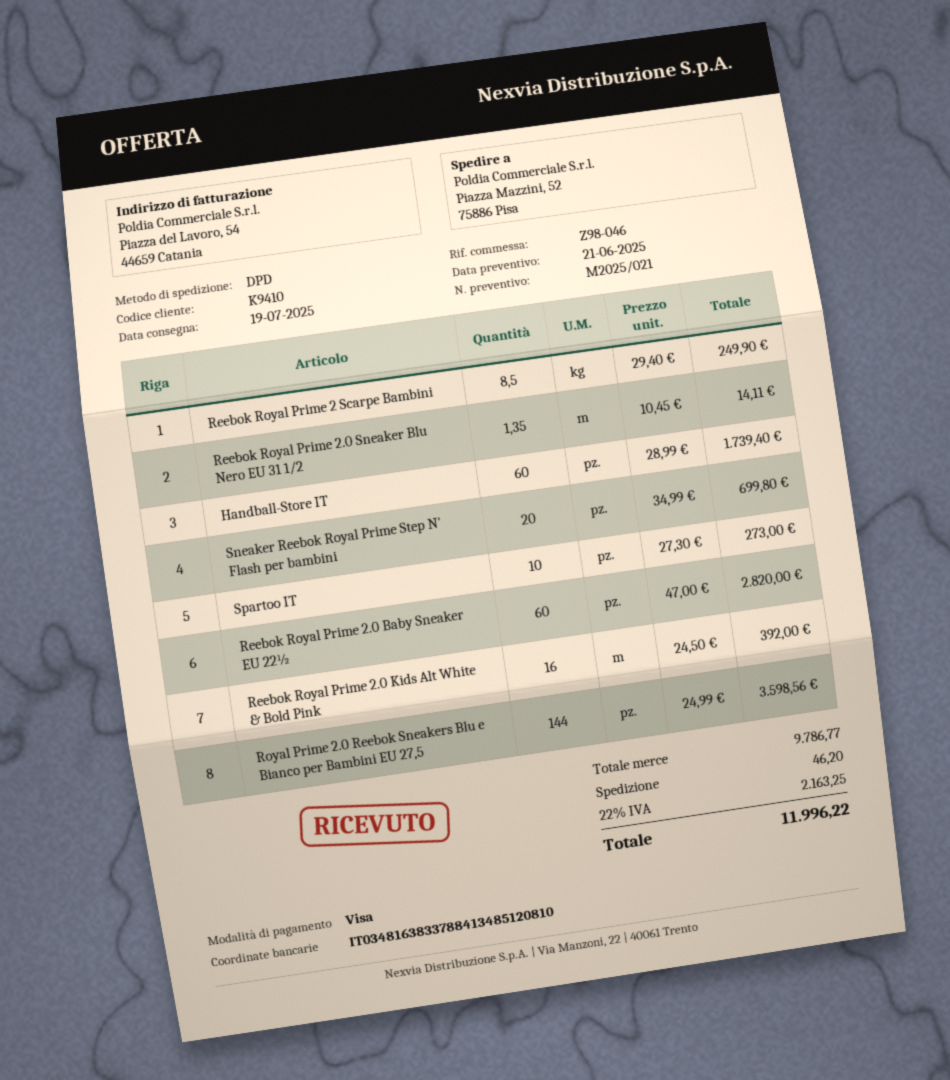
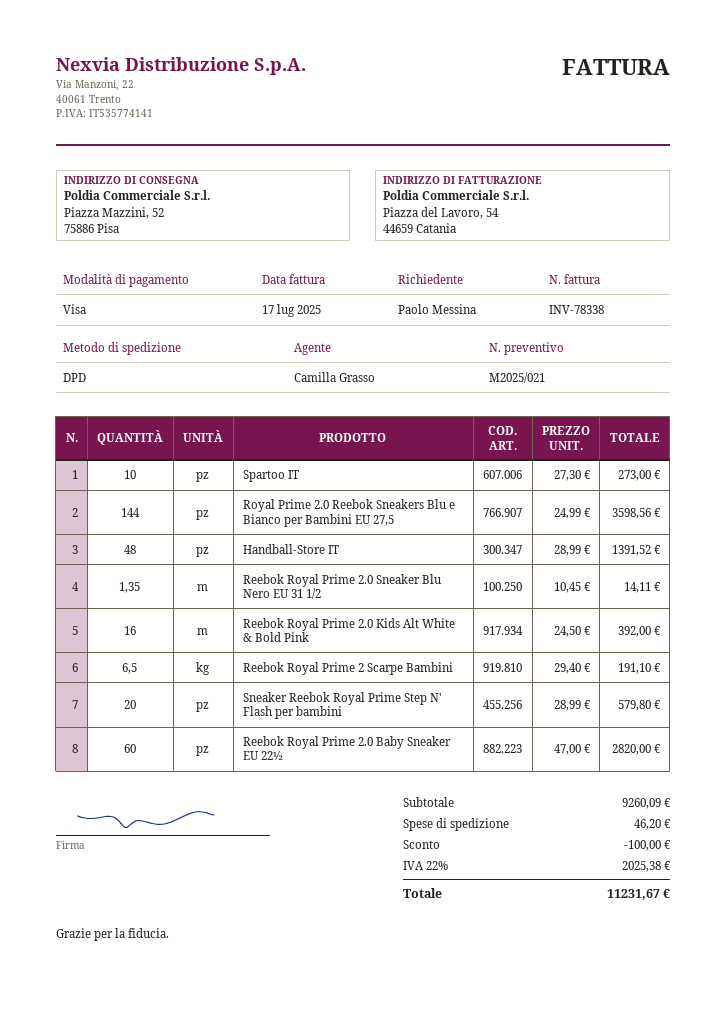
Reebok Royal Prime 2 Scarpe Bambini: 8.5 x 29.40 = 249.90 -> 6.5 x 29.40 = 191.10
Handball-Store IT: 60 x 28.99 = 1739.40 -> 48 x 28.99 = 1391.52
Sneaker Reebok Royal Prime Step N' Flash per bambini: 20 x 34.99 = 699.80 -> 20 x 28.99 = 579.80
subtotal: 9786.77 -> 9260.09
discount: none -> 100.00
tax: 22% = 2163.25 -> 22% = 2025.38
total: 11996.22 -> 11231.67

